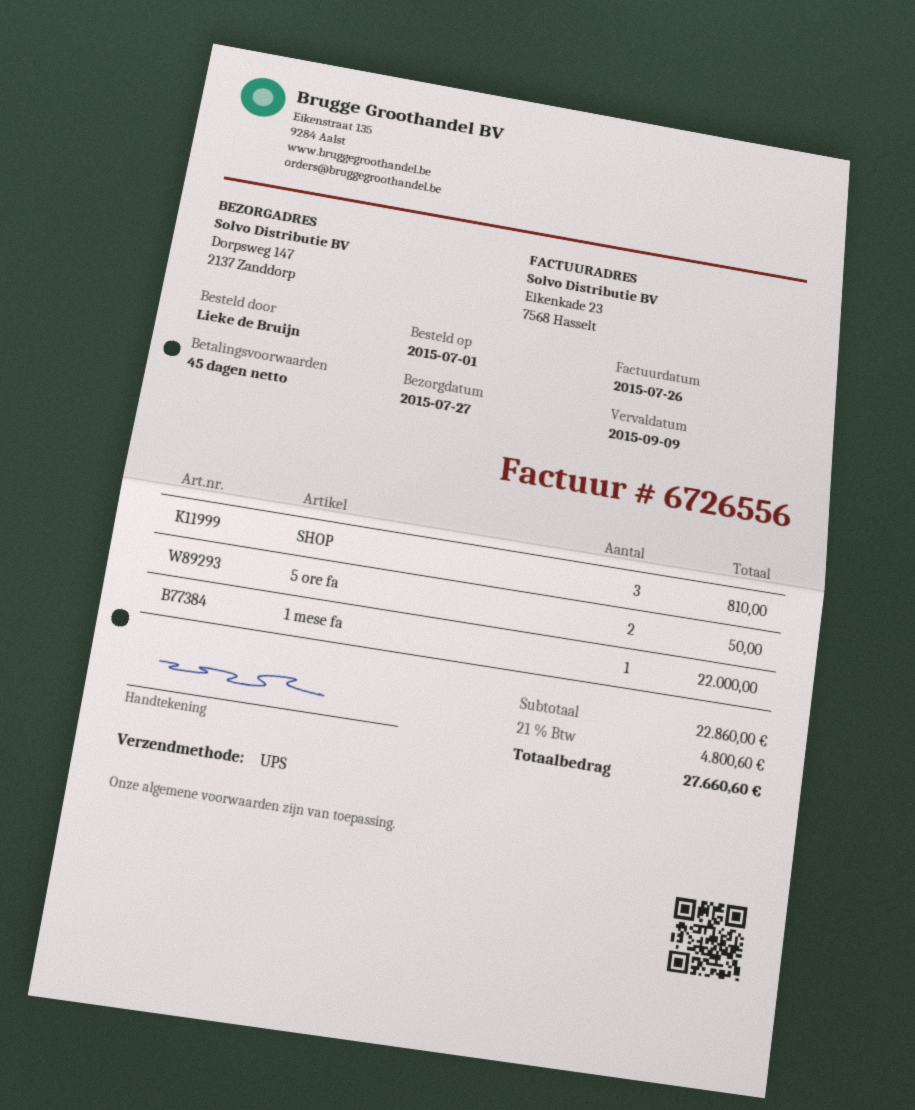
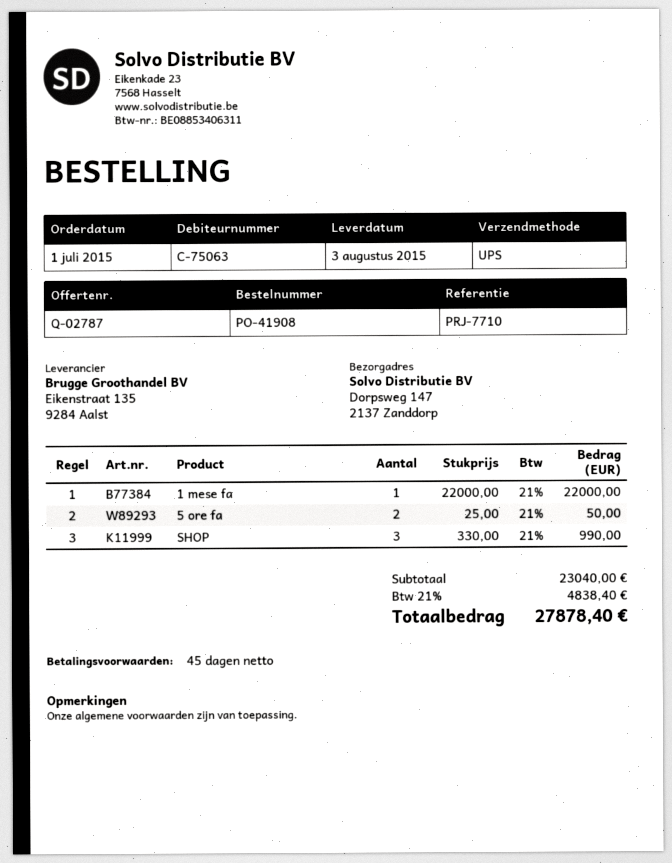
delivery date: 2015-07-27 -> 2015-08-03
SHOP: 3 for 810.00 -> 3 for 990.00
subtotal: 22860.00 -> 23040.00
tax: 21% = 4800.60 -> 21% = 4838.40
total: 27660.60 -> 27878.40

